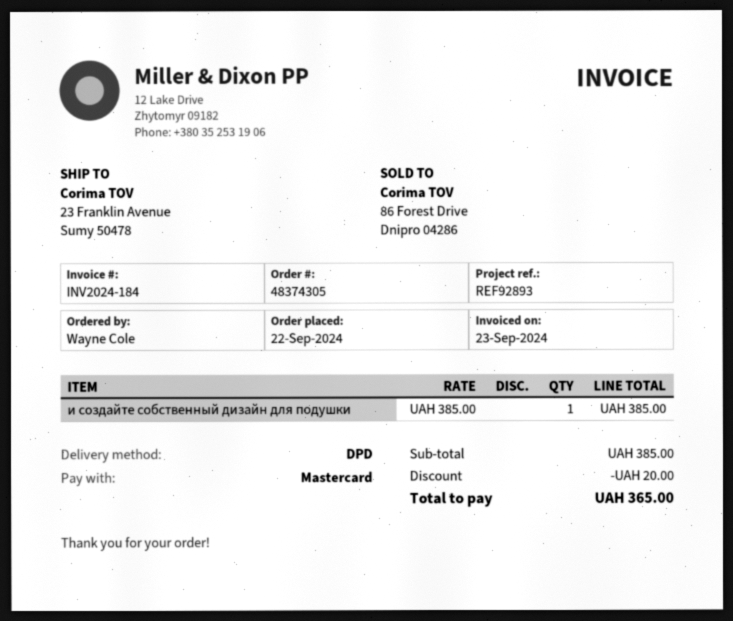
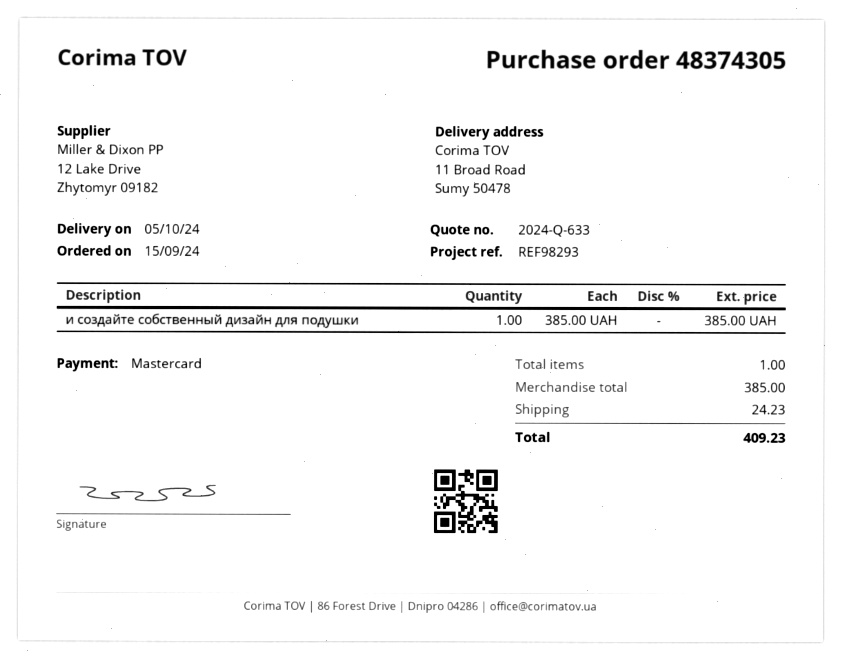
order date: 2024-09-22 -> 2024-09-15
reference: REF92893 -> REF98293
ship to: 23 Franklin Avenue, Sumy 50478 -> 11 Broad Road, Sumy 50478
discount: 20.00 -> none
shipping: none -> 24.23
total: 365.00 -> 409.23

